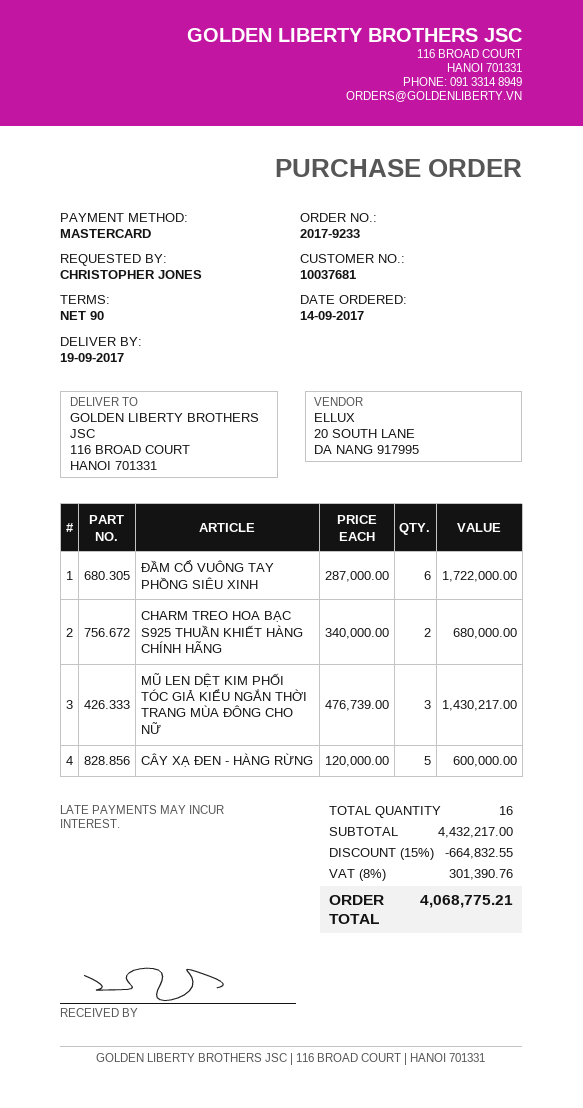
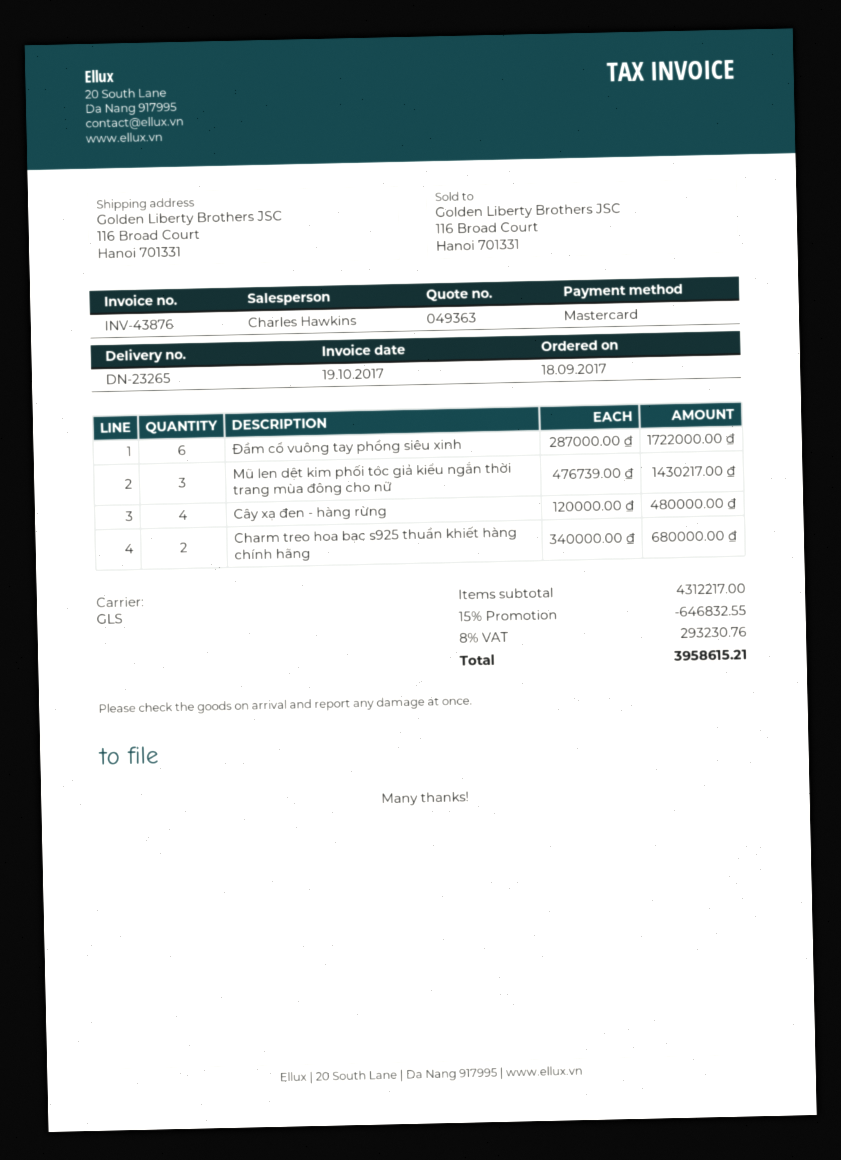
order date: 2017-09-14 -> 2017-09-18
CÂY XẠ ĐEN - HÀNG RỪNG: 5 x 120000.00 = 600000.00 -> 4 x 120000.00 = 480000.00
subtotal: 4432217.00 -> 4312217.00
discount: 15% = 664832.55 -> 15% = 646832.55
tax: 8% = 301390.76 -> 8% = 293230.76
total: 4068775.21 -> 3958615.21

